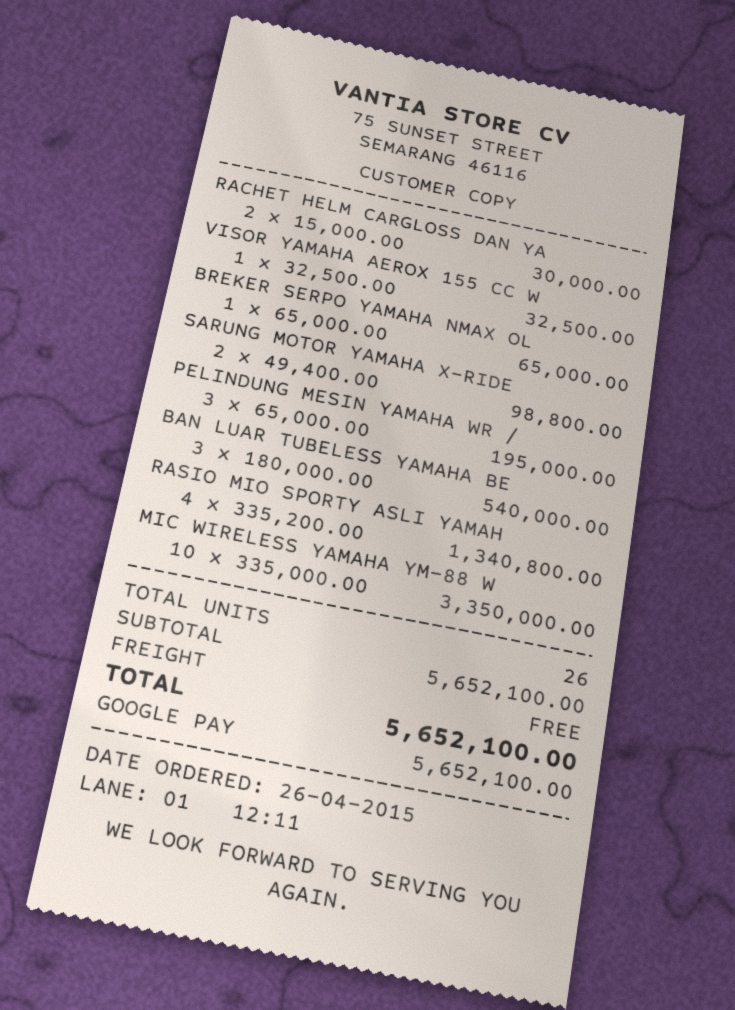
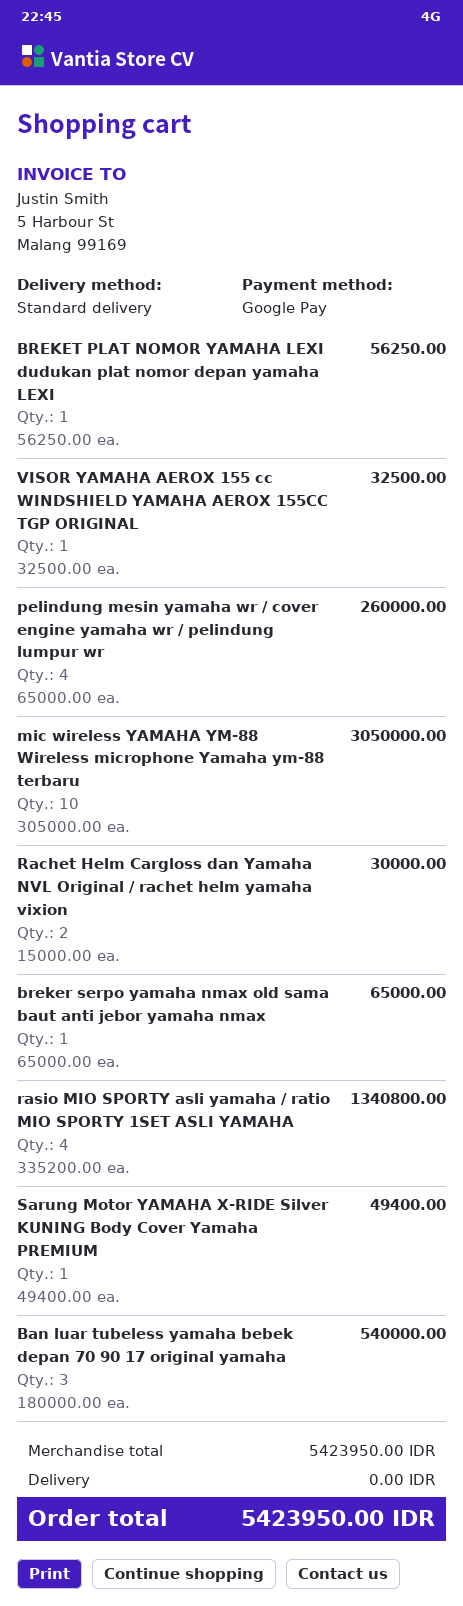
SARUNG MOTOR YAMAHA X-RIDE: 2 x 49400.00 = 98800.00 -> 1 x 49400.00 = 49400.00
PELINDUNG MESIN YAMAHA WR /: 3 x 65000.00 = 195000.00 -> 4 x 65000.00 = 260000.00
MIC WIRELESS YAMAHA YM-88 W: 10 x 335000.00 = 3350000.00 -> 10 x 305000.00 = 3050000.00
BREKET PLAT NOMOR YAMAHA LEXI dudukan plat nomor depan yamaha LEXI: none -> 1 x 56250.00 = 56250.00
subtotal: 5652100.00 -> 5423950.00
total: 5652100.00 -> 5423950.00

